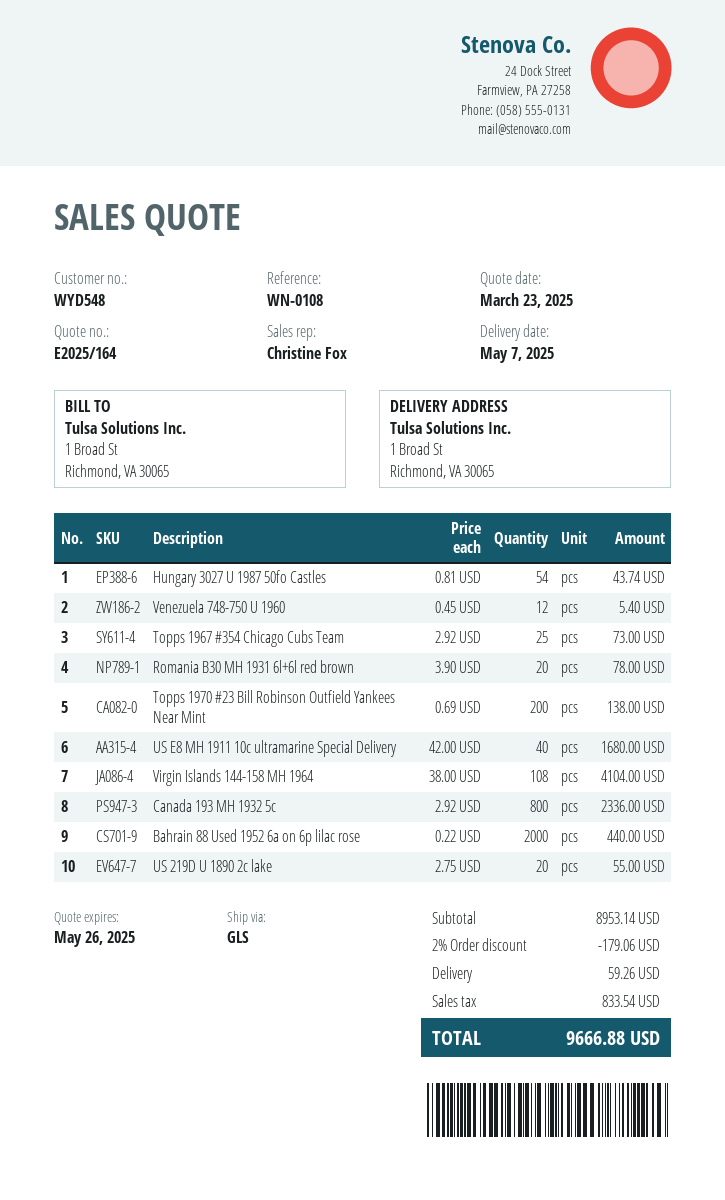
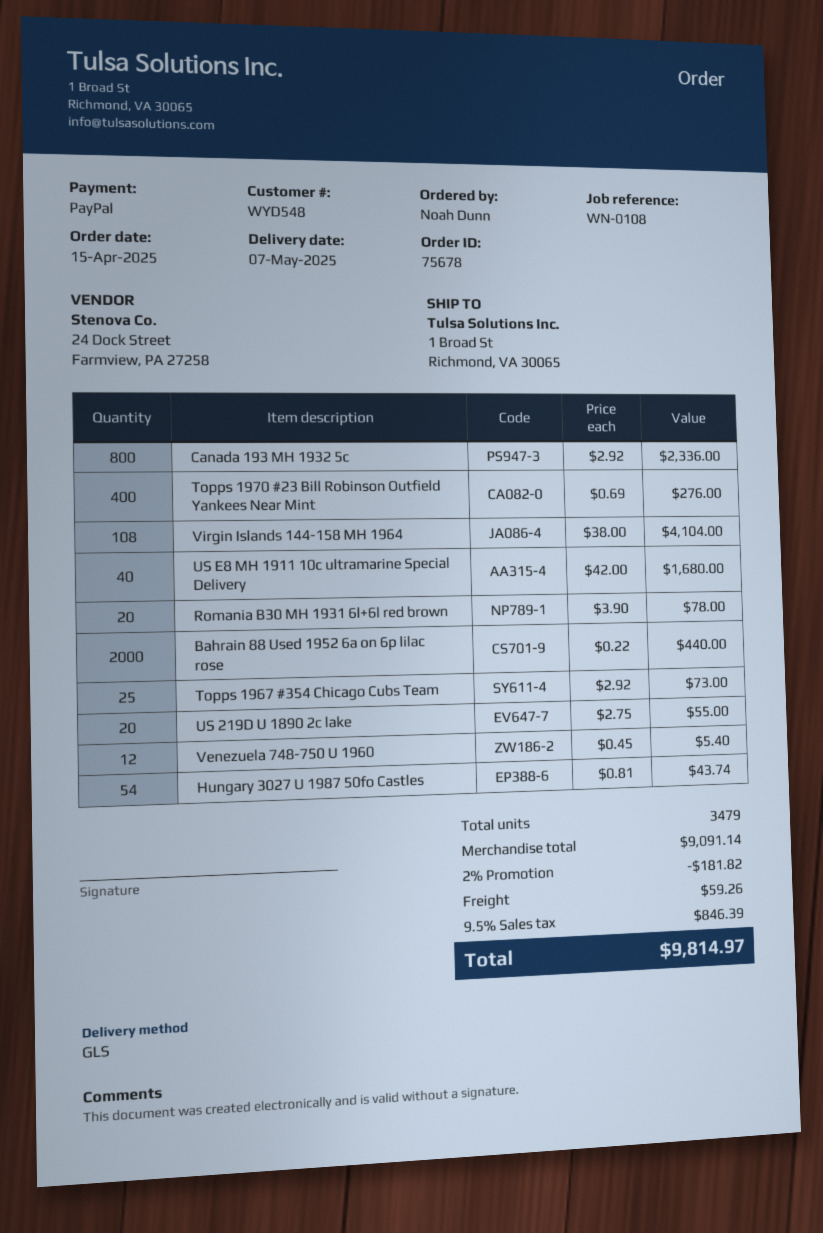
Topps 1970 #23 Bill Robinson Outfield Yankees Near Mint: 200 x 0.69 = 138.00 -> 400 x 0.69 = 276.00
subtotal: 8953.14 -> 9091.14
discount: 2% = 179.06 -> 2% = 181.82
tax: 833.54 -> 846.39
total: 9666.88 -> 9814.97

